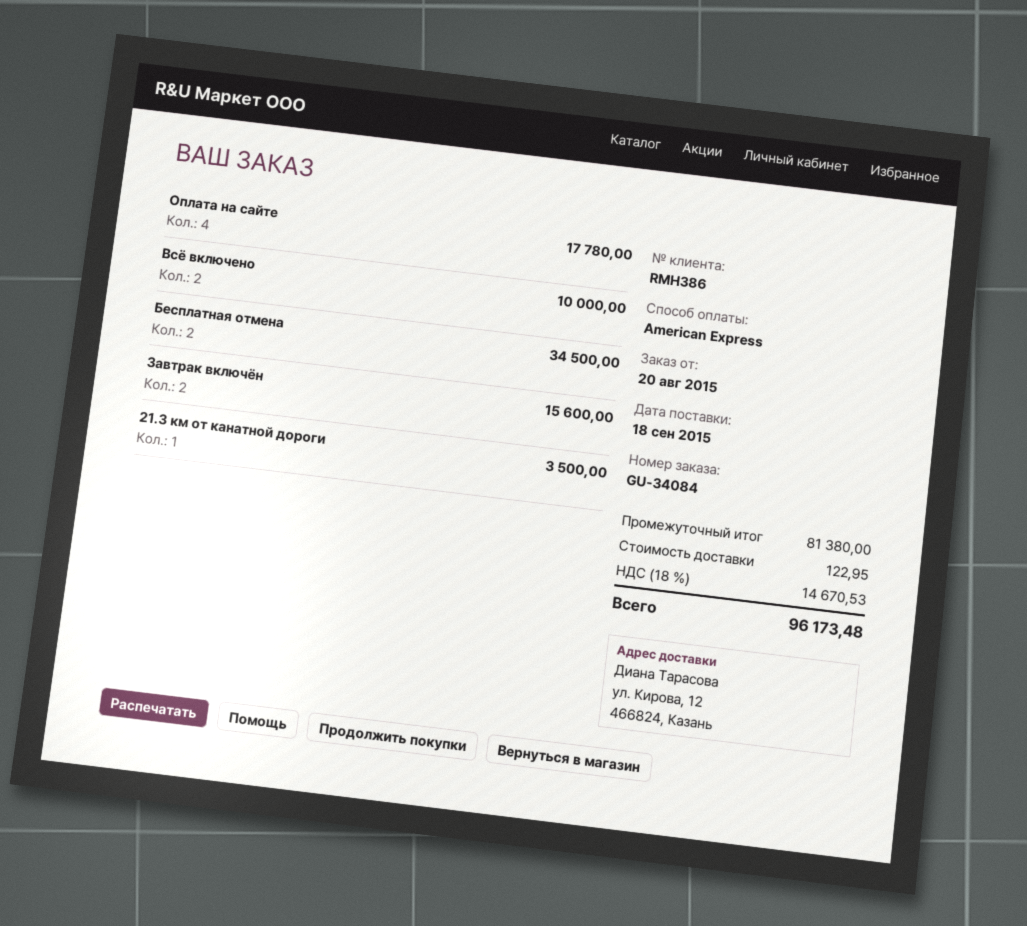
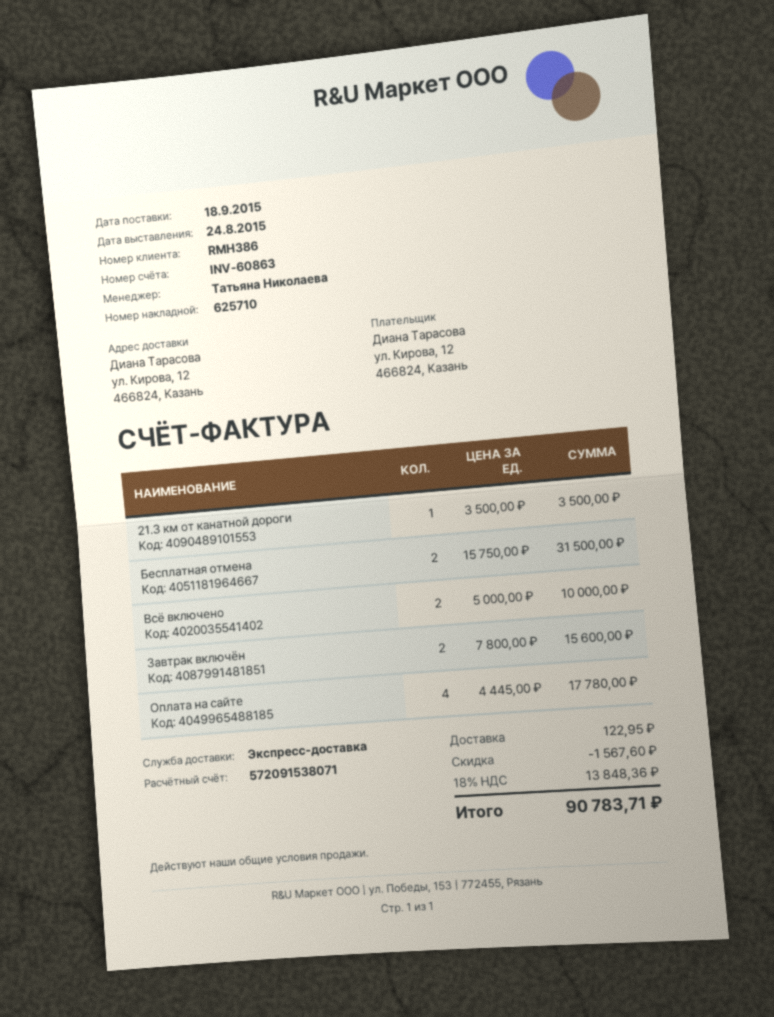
Бесплатная отмена: 2 for 34500.00 -> 2 for 31500.00
discount: none -> 1567.60
tax: 18% = 14670.53 -> 18% = 13848.36
total: 96173.48 -> 90783.71

